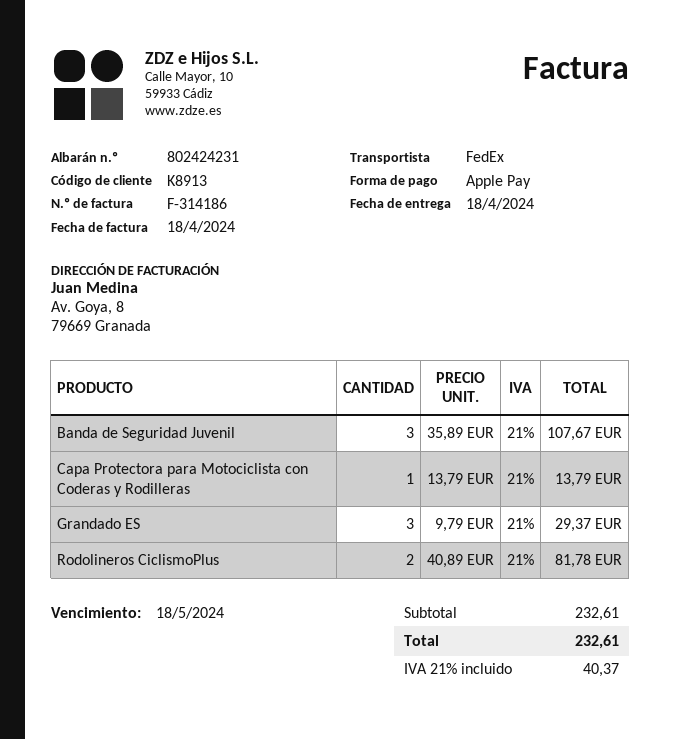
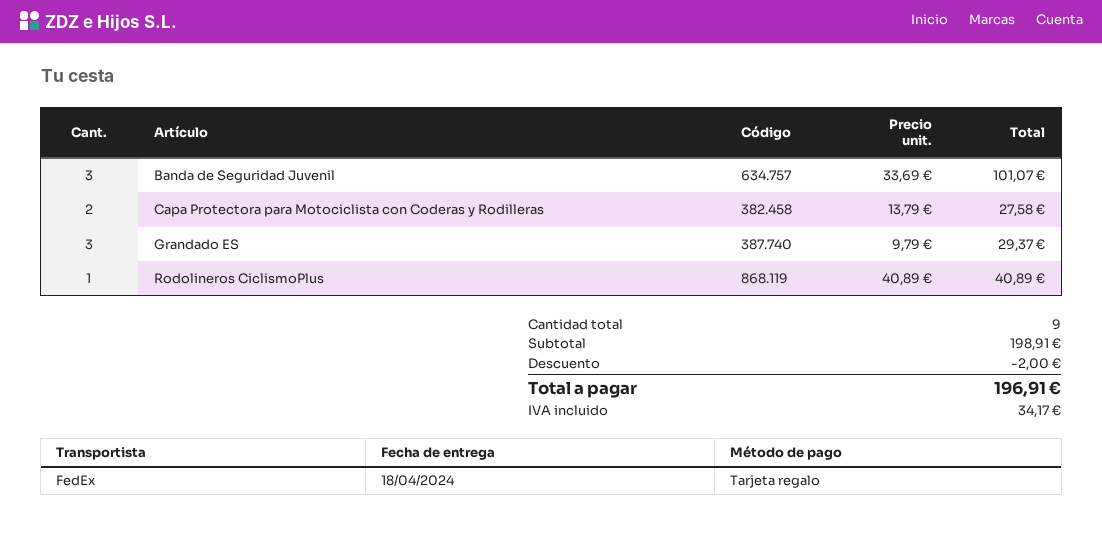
payment method: Apple Pay -> gift card
Banda de Seguridad Juvenil: 3 x 35.89 = 107.67 -> 3 x 33.69 = 101.07
Capa Protectora para Motociclista con Coderas y Rodilleras: 1 x 13.79 = 13.79 -> 2 x 13.79 = 27.58
Rodolineros CiclismoPlus: 2 x 40.89 = 81.78 -> 1 x 40.89 = 40.89
subtotal: 232.61 -> 198.91
discount: none -> 2.00
tax: 40.37 -> 34.17
total: 232.61 -> 196.91

